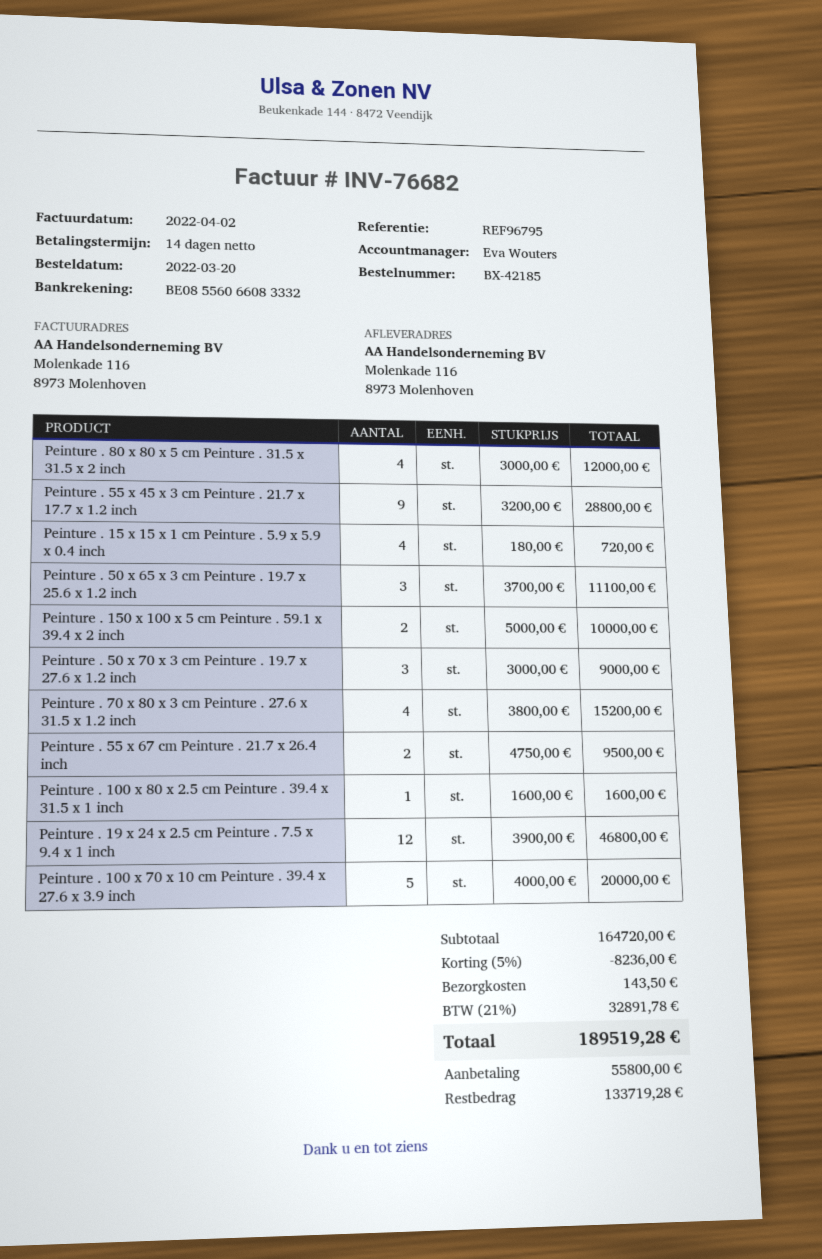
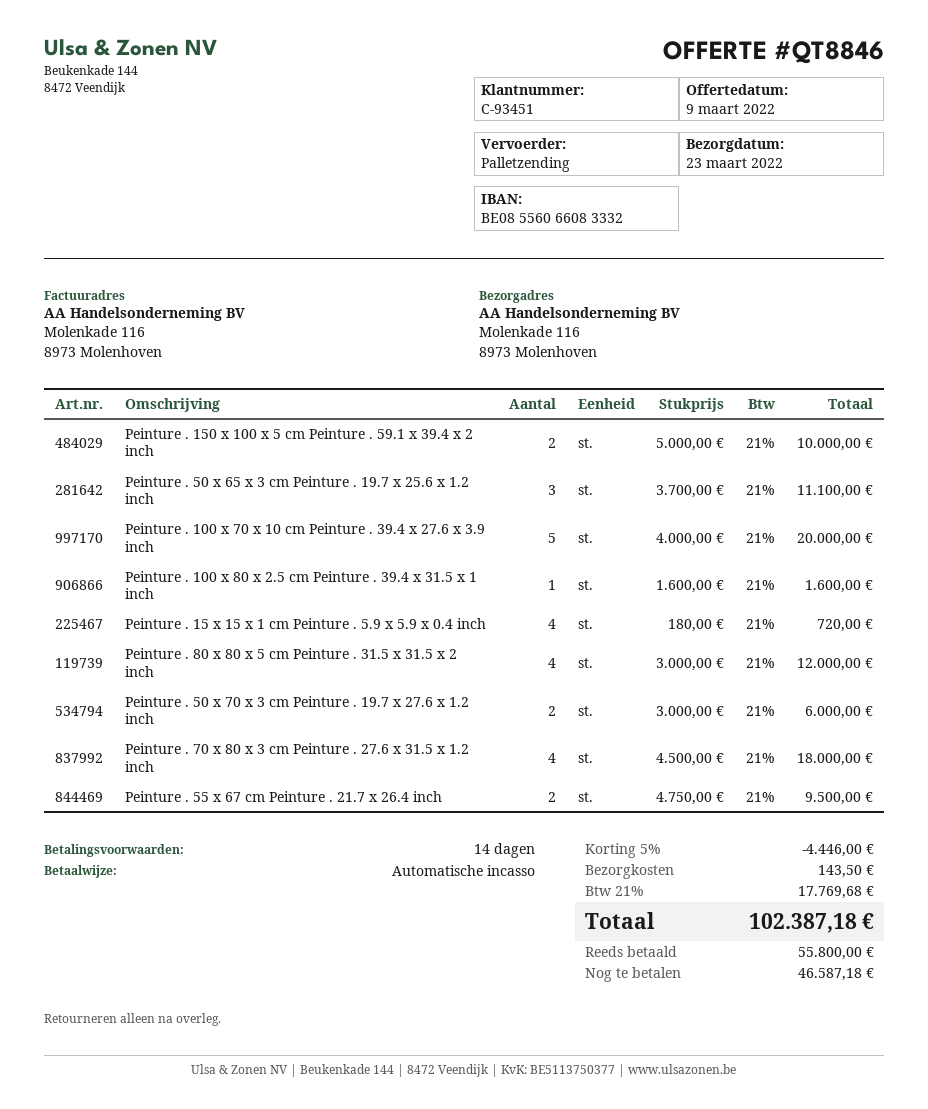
Peinture . 55 x 45 x 3 cm Peinture . 21.7 x 17.7 x 1.2 inch: 9 x 3200.00 = 28800.00 -> none
Peinture . 50 x 70 x 3 cm Peinture . 19.7 x 27.6 x 1.2 inch: 3 x 3000.00 = 9000.00 -> 2 x 3000.00 = 6000.00
Peinture . 70 x 80 x 3 cm Peinture . 27.6 x 31.5 x 1.2 inch: 4 x 3800.00 = 15200.00 -> 4 x 4500.00 = 18000.00
Peinture . 19 x 24 x 2.5 cm Peinture . 7.5 x 9.4 x 1 inch: 12 x 3900.00 = 46800.00 -> none
discount: 5% = 8236.00 -> 5% = 4446.00
tax: 21% = 32891.78 -> 21% = 17769.68
total: 189519.28 -> 102387.18
balance: 133719.28 -> 46587.18

